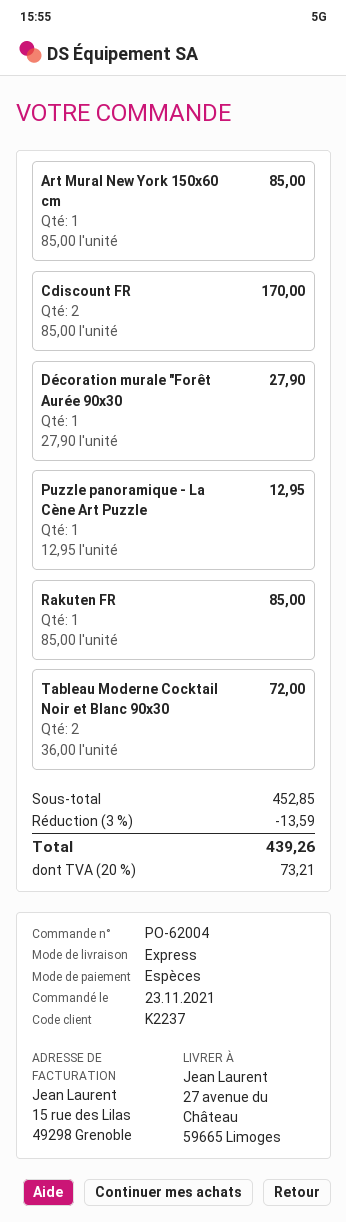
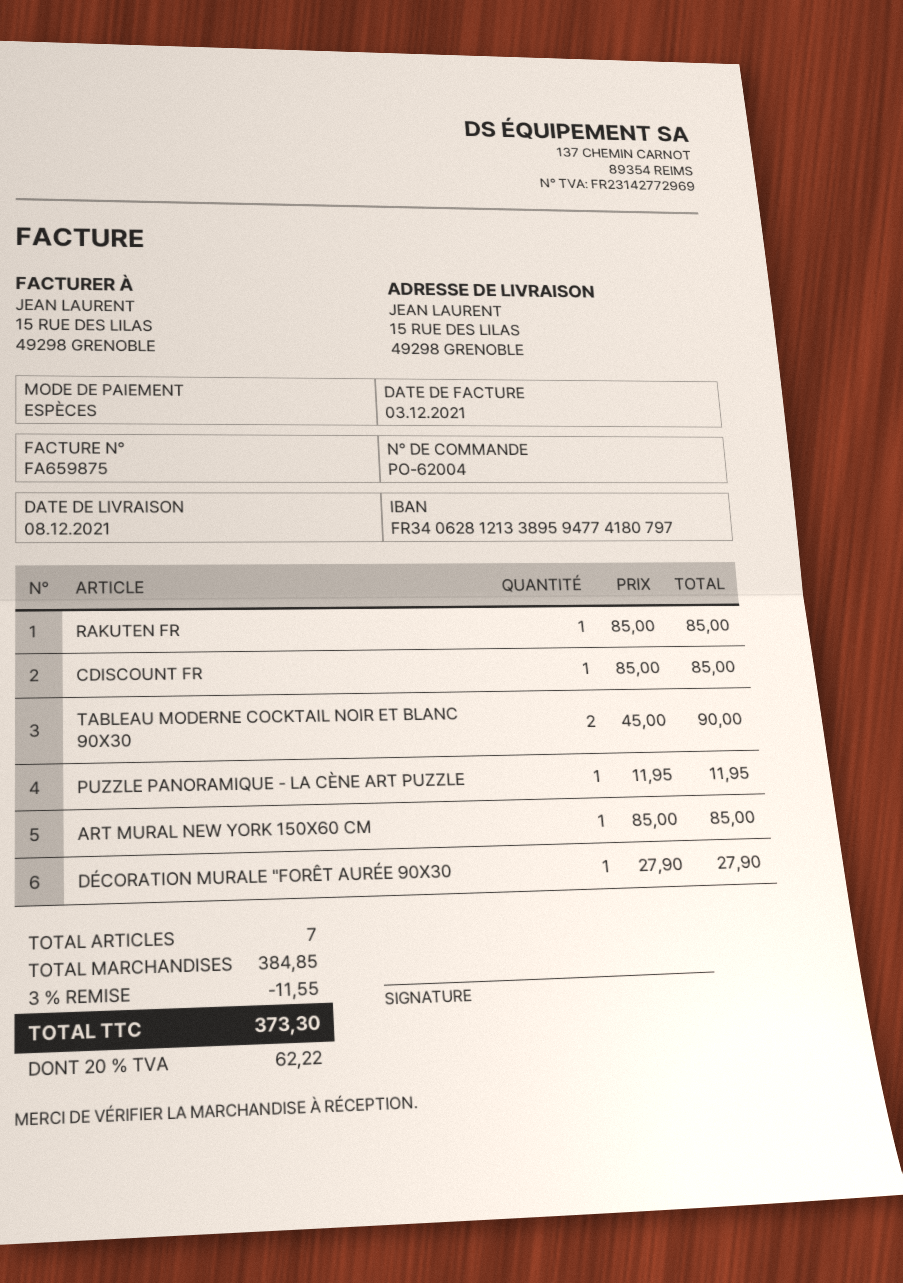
ship to: 27 avenue du Château, 59665 Limoges -> 15 RUE DES LILAS, 49298 GRENOBLE
Cdiscount FR: 2 x 85.00 = 170.00 -> 1 x 85.00 = 85.00
Puzzle panoramique - La Cène Art Puzzle: 1 x 12.95 = 12.95 -> 1 x 11.95 = 11.95
Tableau Moderne Cocktail Noir et Blanc 90x30: 2 x 36.00 = 72.00 -> 2 x 45.00 = 90.00
subtotal: 452.85 -> 384.85
discount: 3% = 13.59 -> 3% = 11.55
tax: 20% = 73.21 -> 20% = 62.22
total: 439.26 -> 373.30

